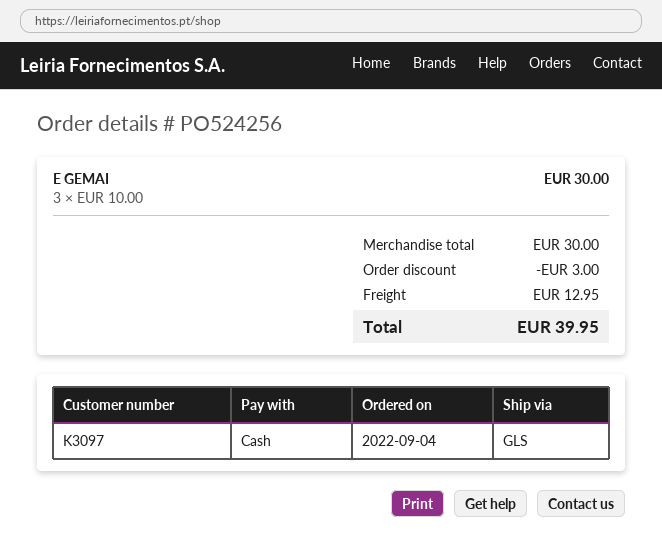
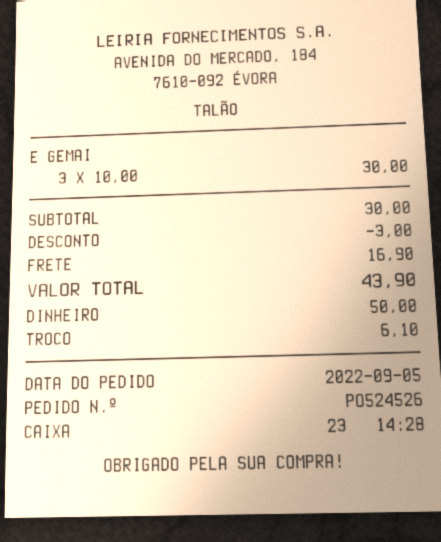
order number: PO524256 -> PO524526
order date: 2022-09-04 -> 2022-09-05
shipping: 12.95 -> 16.90
total: 39.95 -> 43.90

